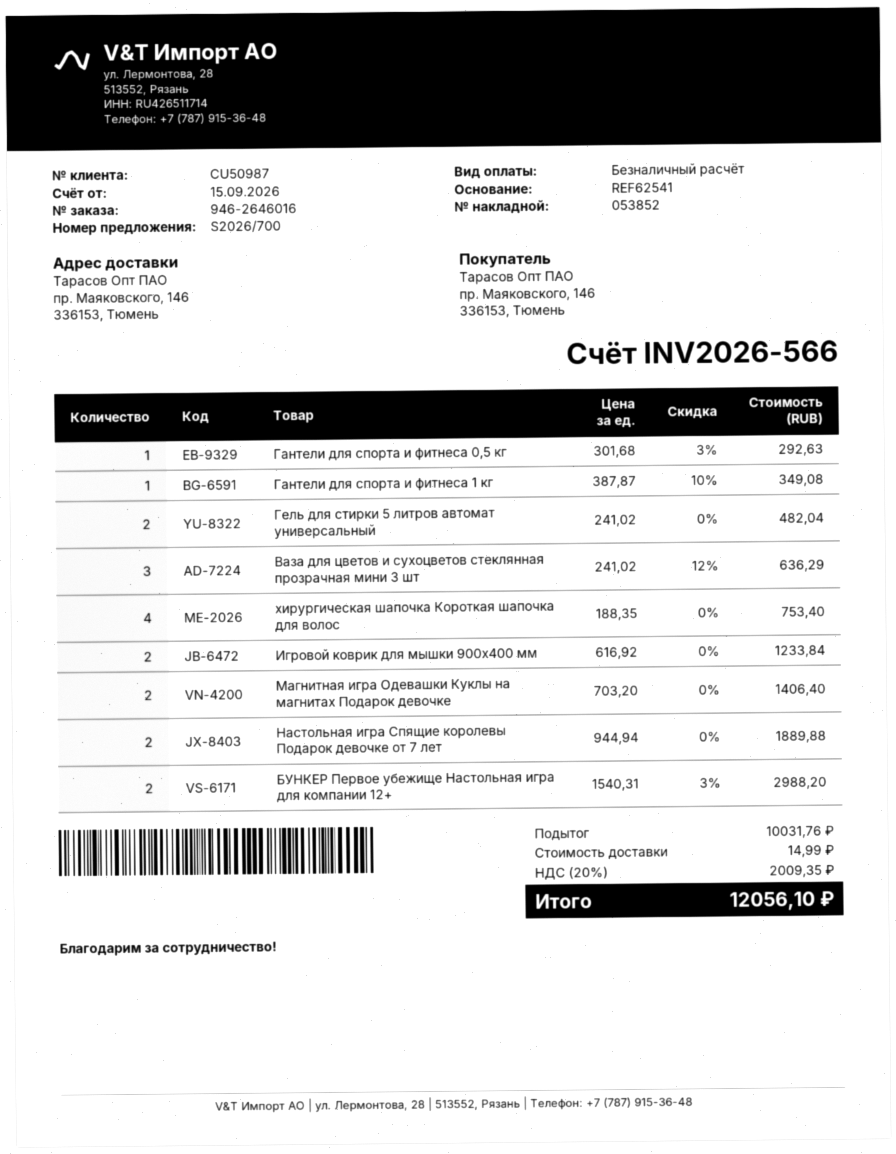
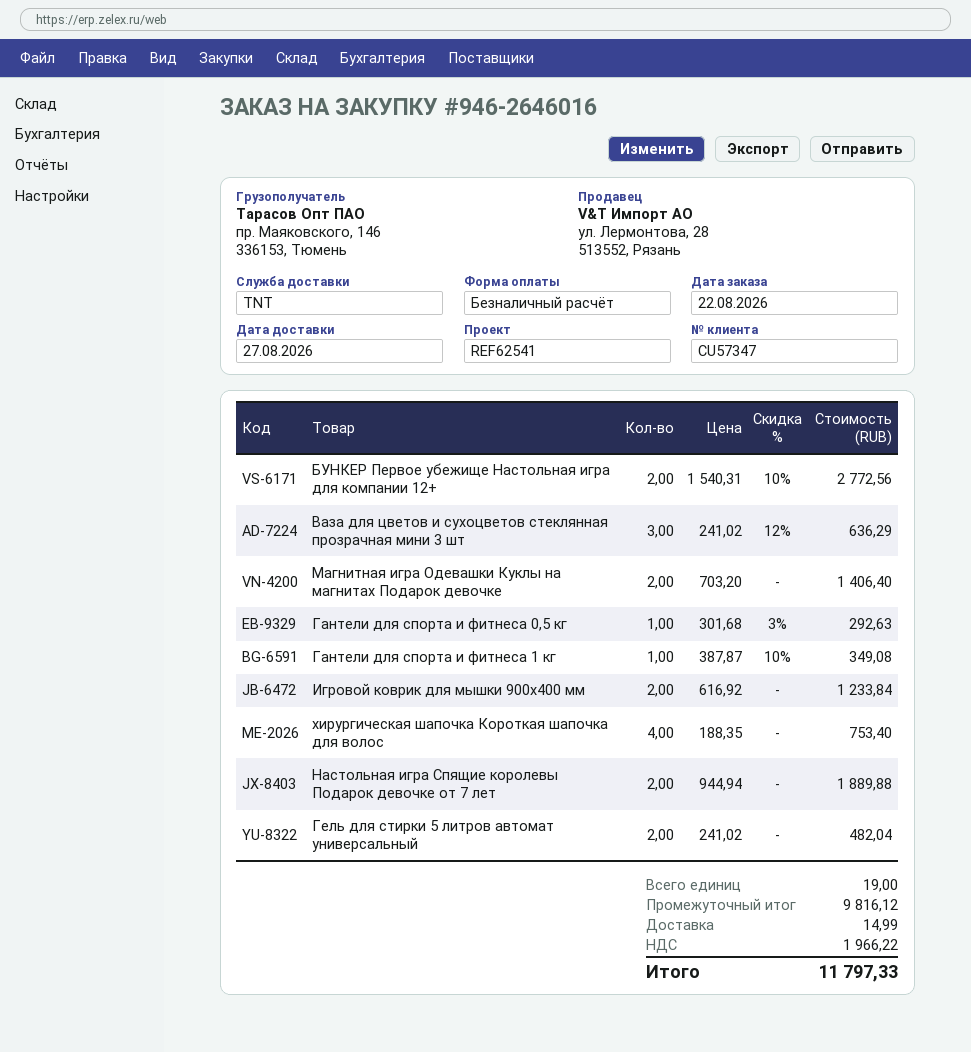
customer number: CU50987 -> CU57347
БУНКЕР Первое убежище Настольная игра для компании 12+: 2 x 1540.31 - 3% = 2988.20 -> 2 x 1540.31 - 10% = 2772.56
subtotal: 10031.76 -> 9816.12
tax: 2009.35 -> 1966.22
total: 12056.10 -> 11797.33

